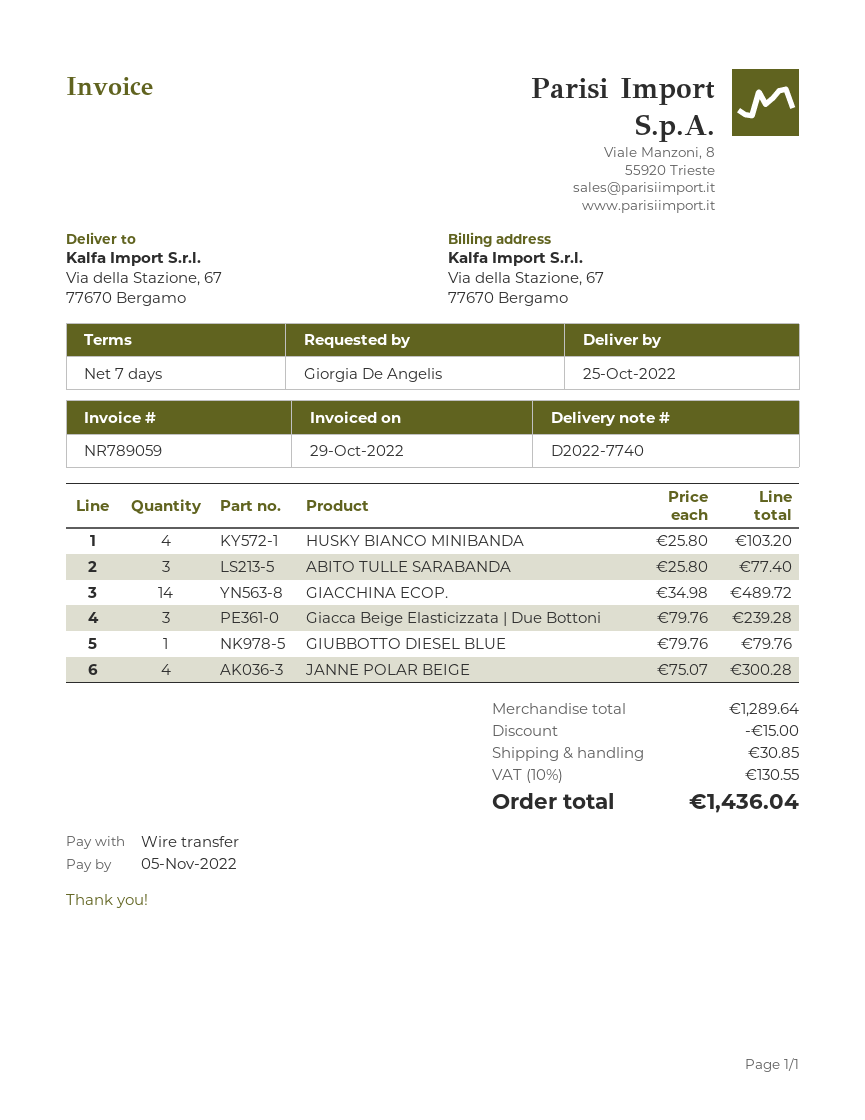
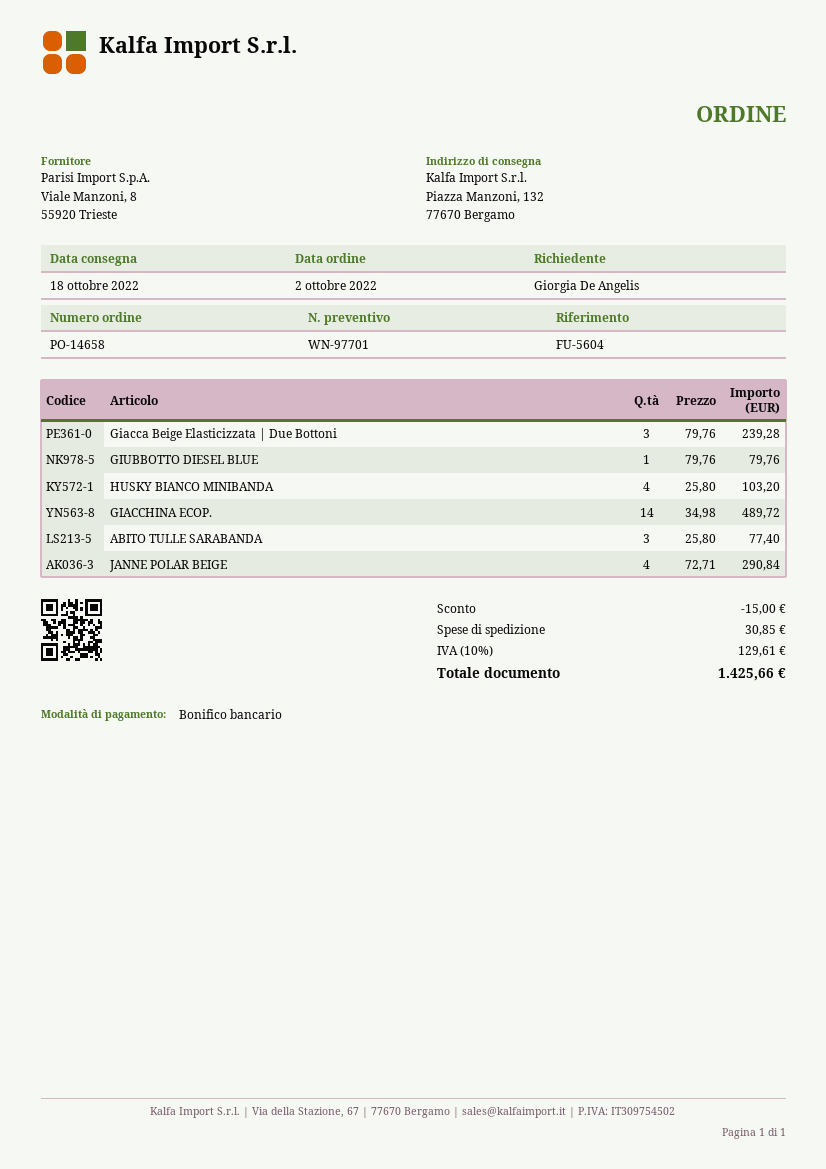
delivery date: 2022-10-25 -> 2022-10-18
ship to: Via della Stazione, 67, 77670 Bergamo -> Piazza Manzoni, 132, 77670 Bergamo
JANNE POLAR BEIGE: 4 x 75.07 = 300.28 -> 4 x 72.71 = 290.84
tax: 10% = 130.55 -> 10% = 129.61
total: 1436.04 -> 1425.66

